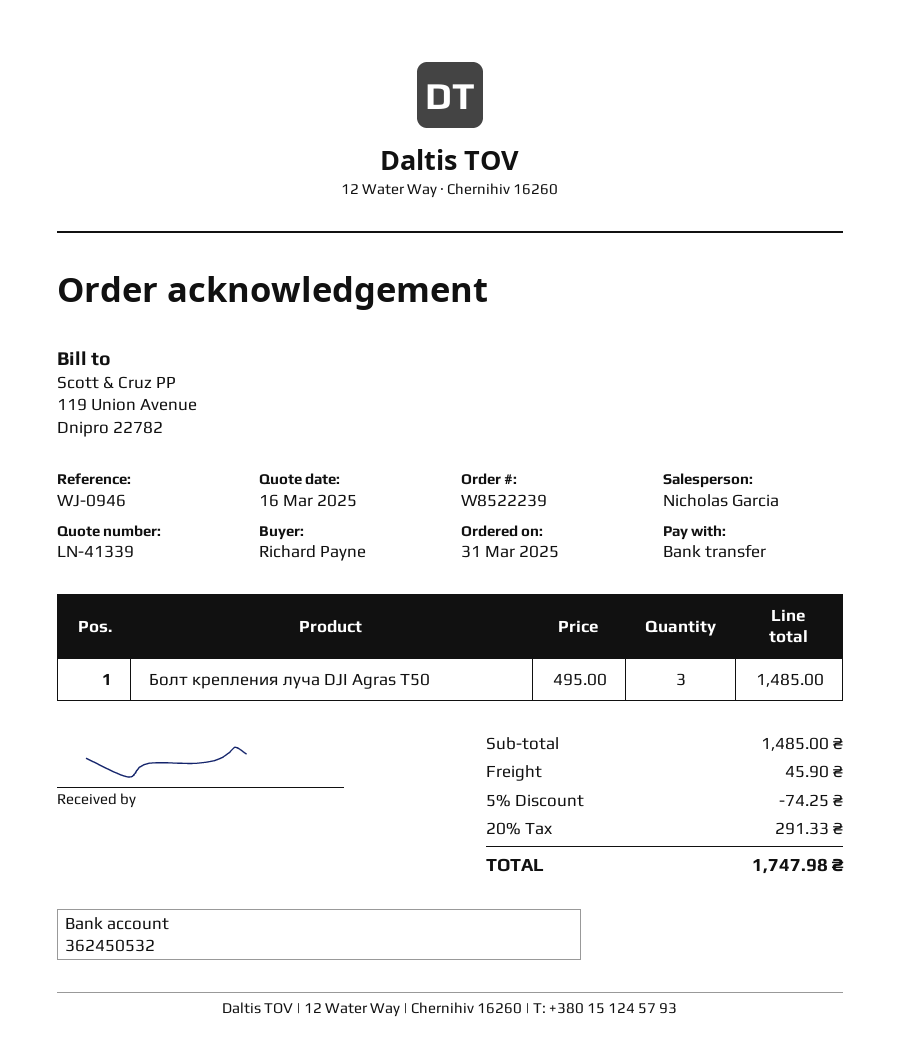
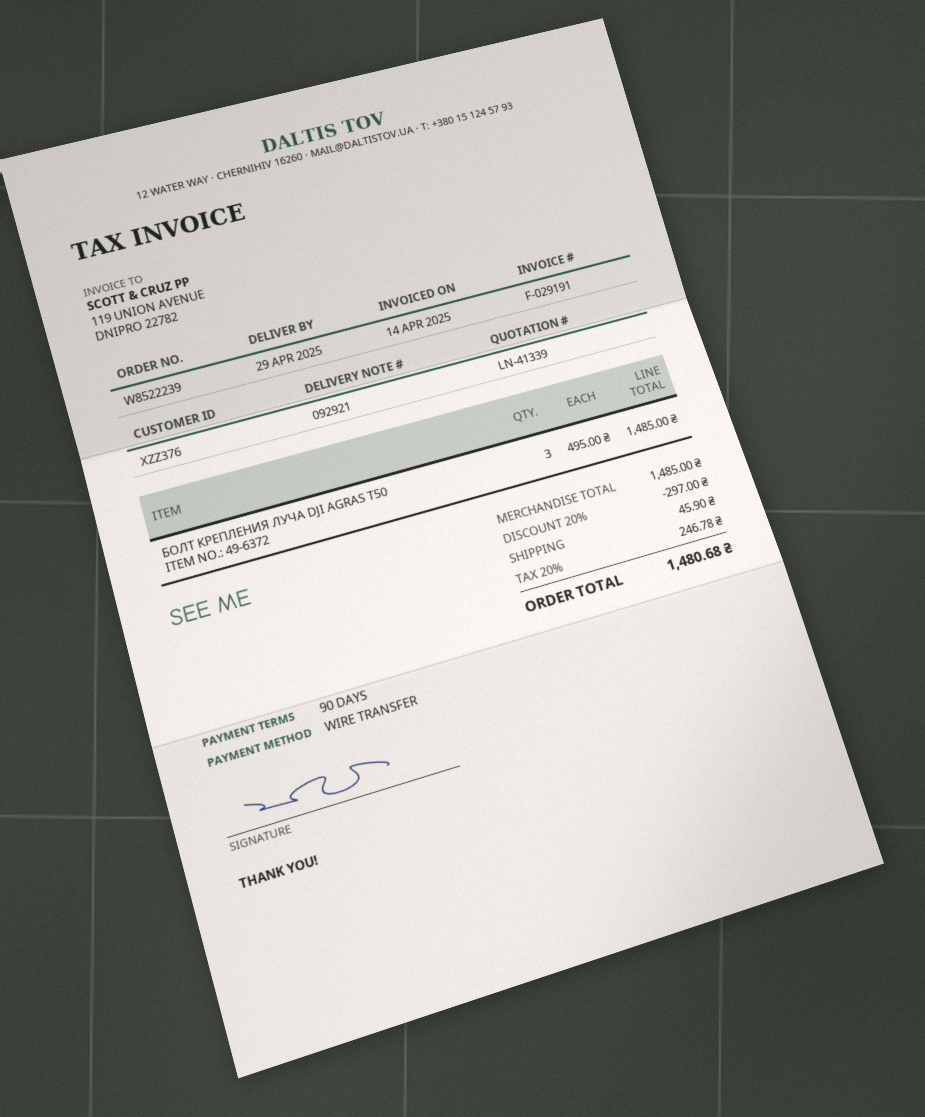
discount: 5% = 74.25 -> 20% = 297.00
tax: 20% = 291.33 -> 20% = 246.78
total: 1747.98 -> 1480.68

